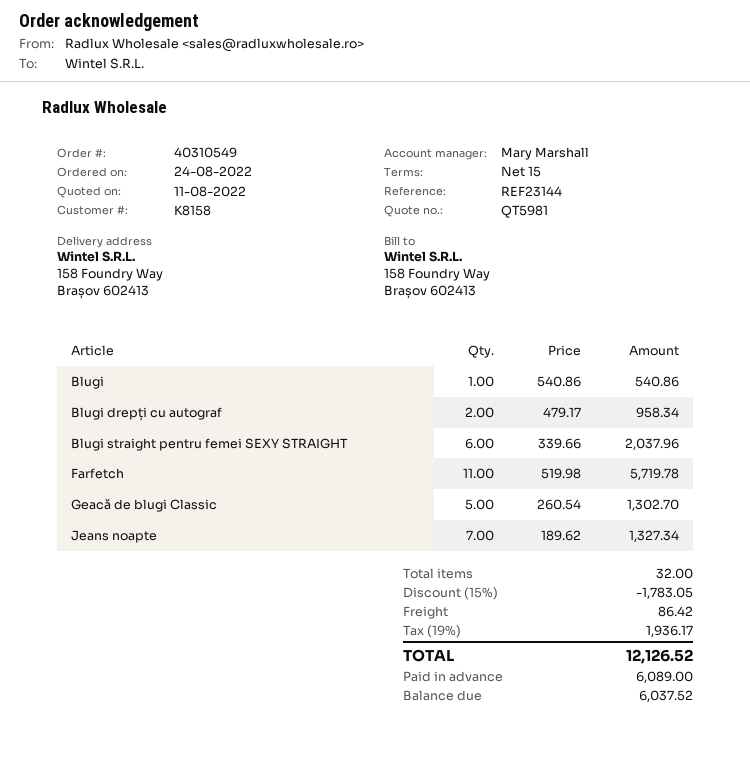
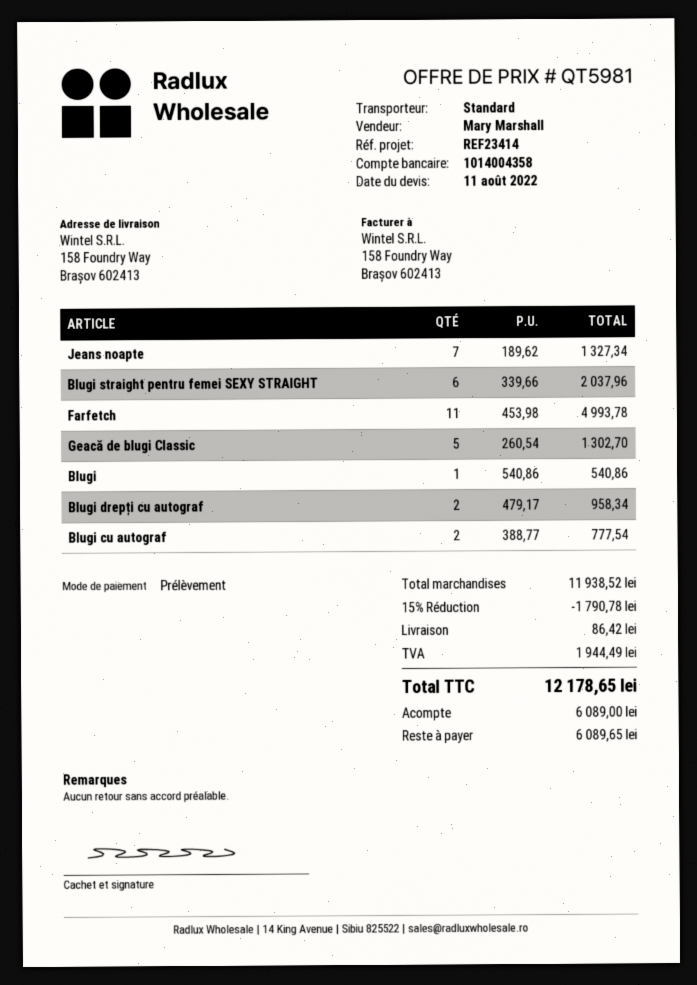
reference: REF23144 -> REF23414
Farfetch: 11 x 519.98 = 5719.78 -> 11 x 453.98 = 4993.78
Blugi cu autograf: none -> 2 x 388.77 = 777.54
discount: 15% = 1783.05 -> 15% = 1790.78
tax: 1936.17 -> 1944.49
total: 12126.52 -> 12178.65
balance: 6037.52 -> 6089.65

